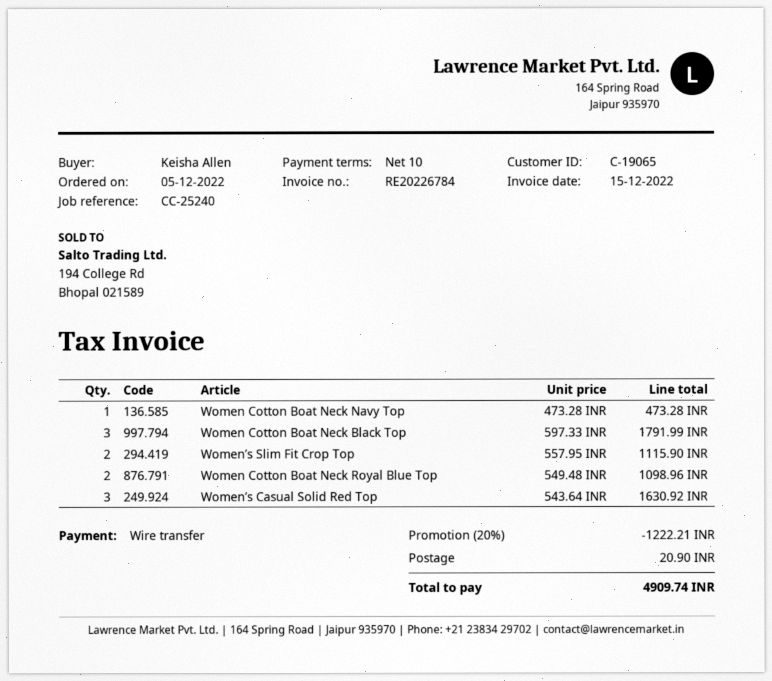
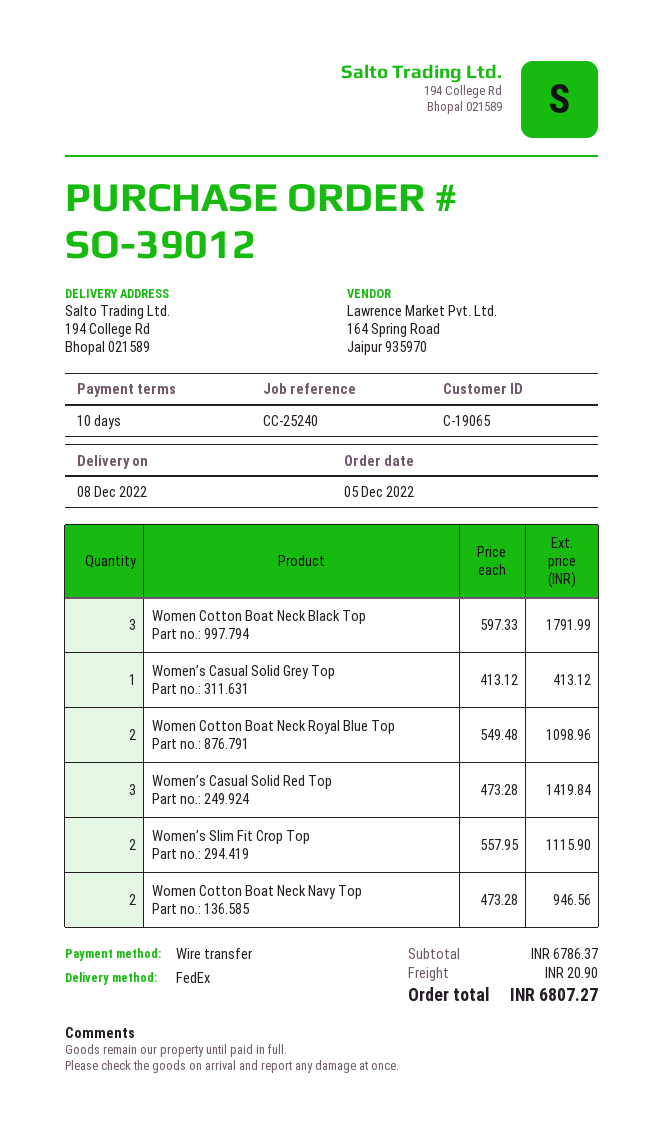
Women Cotton Boat Neck Navy Top: 1 x 473.28 = 473.28 -> 2 x 473.28 = 946.56
Women’s Casual Solid Red Top: 3 x 543.64 = 1630.92 -> 3 x 473.28 = 1419.84
Women’s Casual Solid Grey Top: none -> 1 x 413.12 = 413.12
discount: 20% = 1222.21 -> none
total: 4909.74 -> 6807.27

